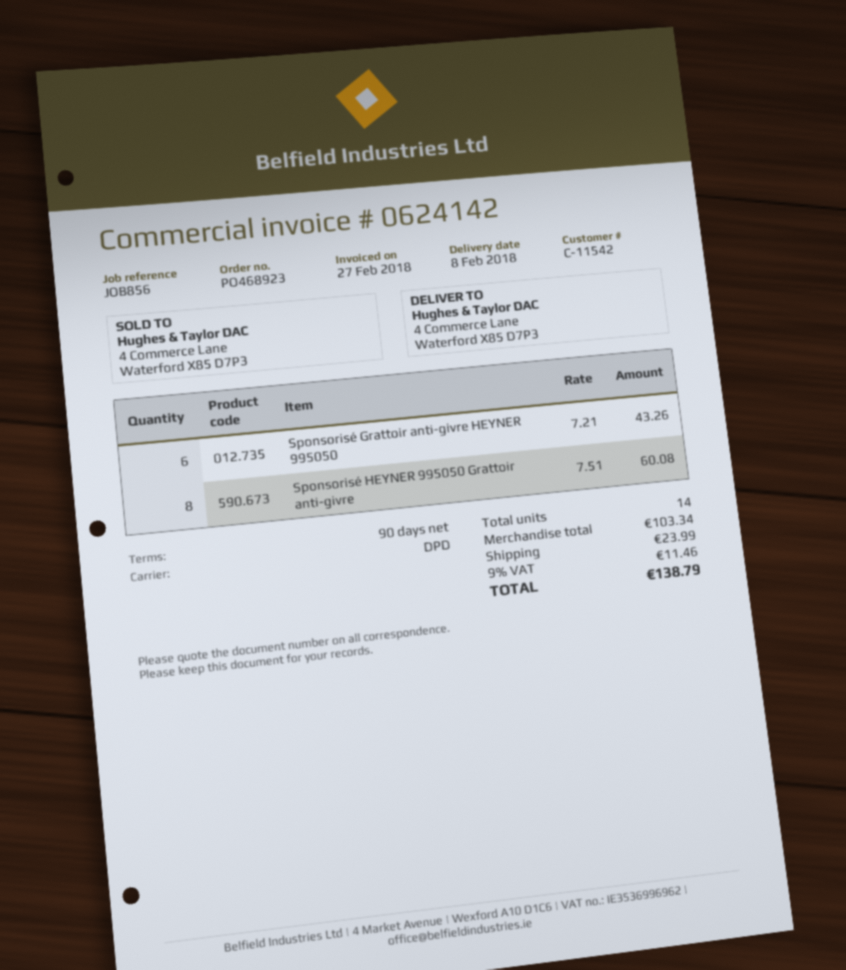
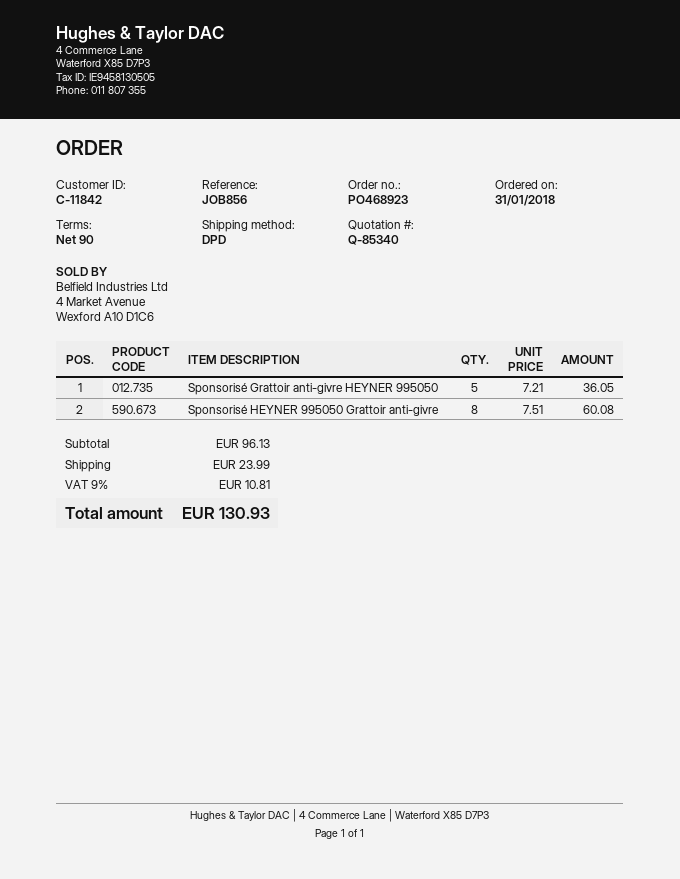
customer number: C-11542 -> C-11842
Sponsorisé Grattoir anti-givre HEYNER 995050: 6 x 7.21 = 43.26 -> 5 x 7.21 = 36.05
subtotal: 103.34 -> 96.13
tax: 9% = 11.46 -> 9% = 10.81
total: 138.79 -> 130.93

